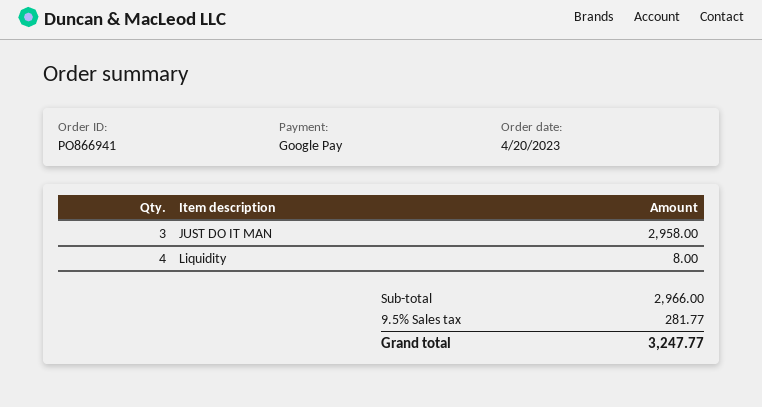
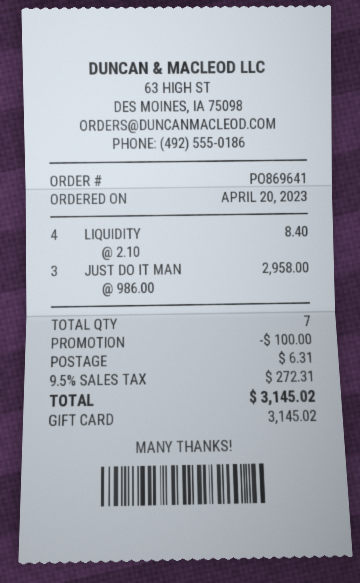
order number: PO866941 -> PO869641
payment method: Google Pay -> gift card
Liquidity: 4 for 8.00 -> 4 for 8.40
discount: none -> 100.00
shipping: none -> 6.31
tax: 9.5% = 281.77 -> 9.5% = 272.31
total: 3247.77 -> 3145.02

